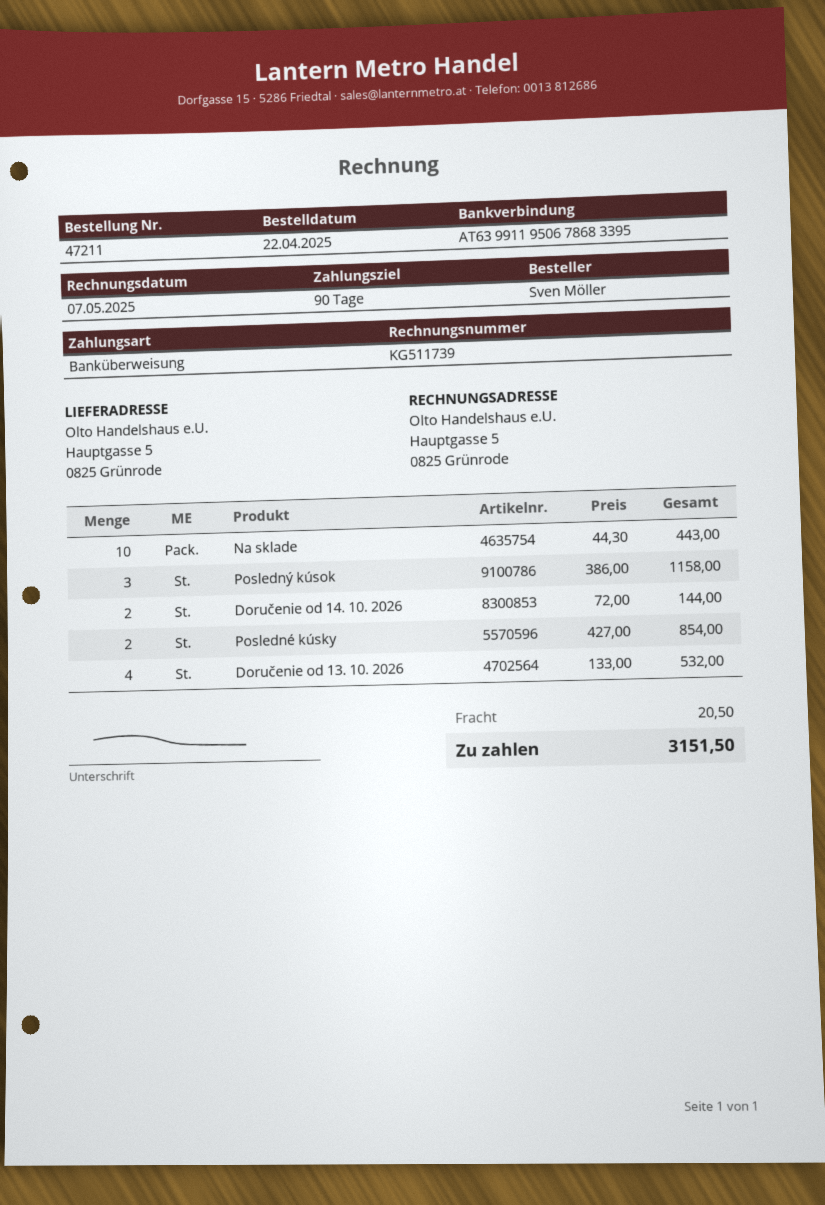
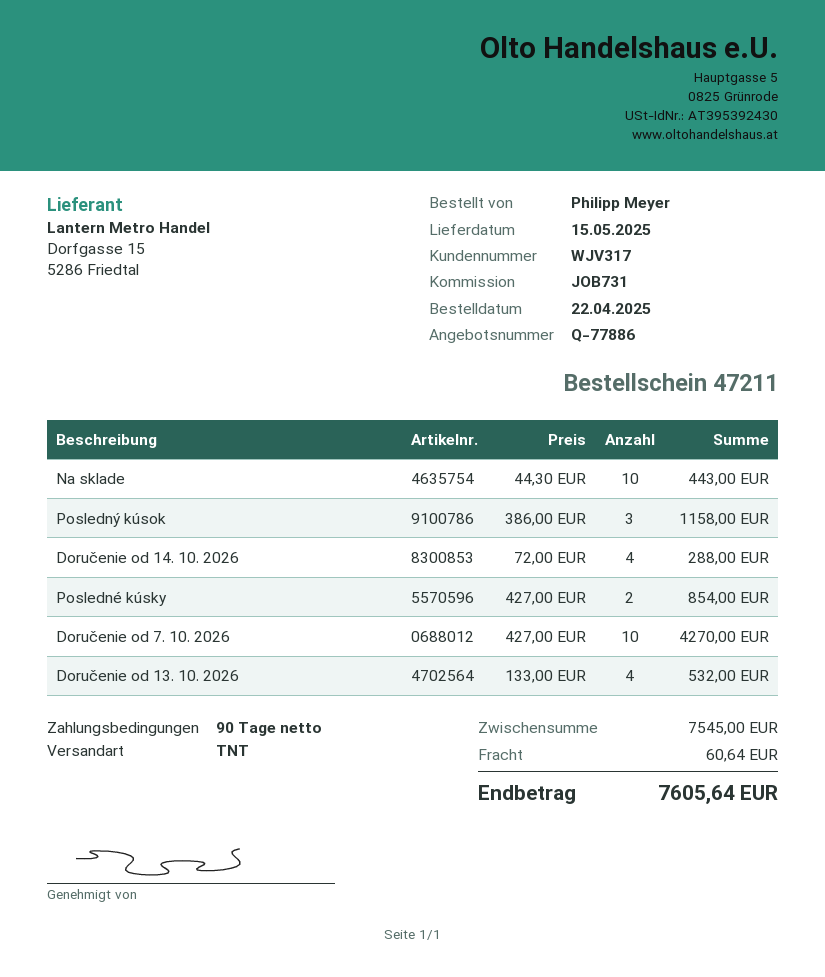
ordered by: Sven Möller -> Philipp Meyer
Doručenie od 14. 10. 2026: 2 x 72.00 = 144.00 -> 4 x 72.00 = 288.00
Doručenie od 7. 10. 2026: none -> 10 x 427.00 = 4270.00
shipping: 20.50 -> 60.64
total: 3151.50 -> 7605.64

